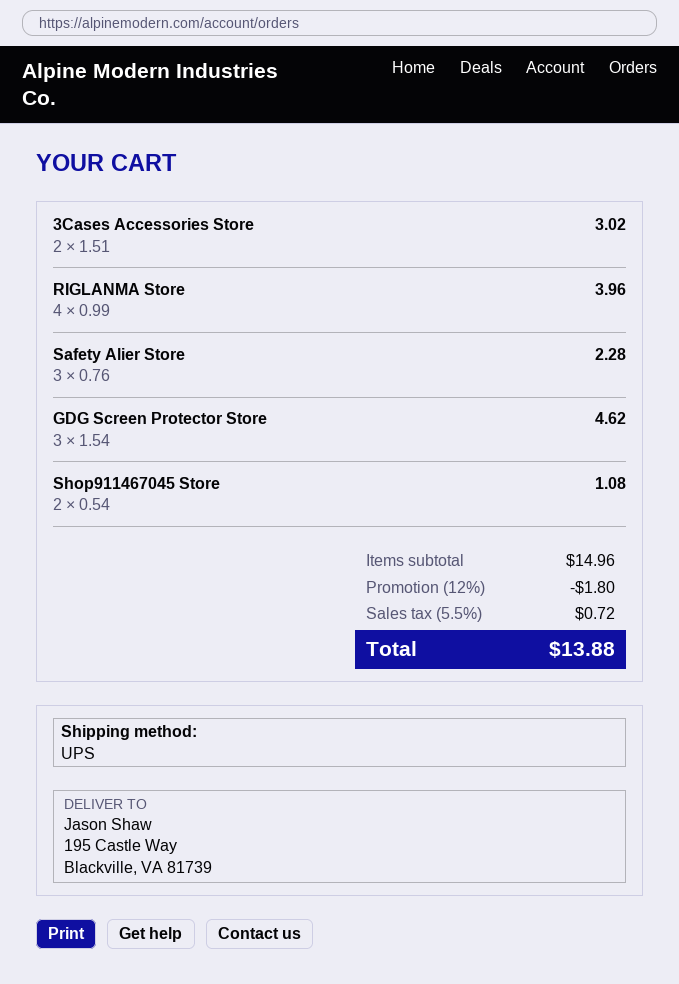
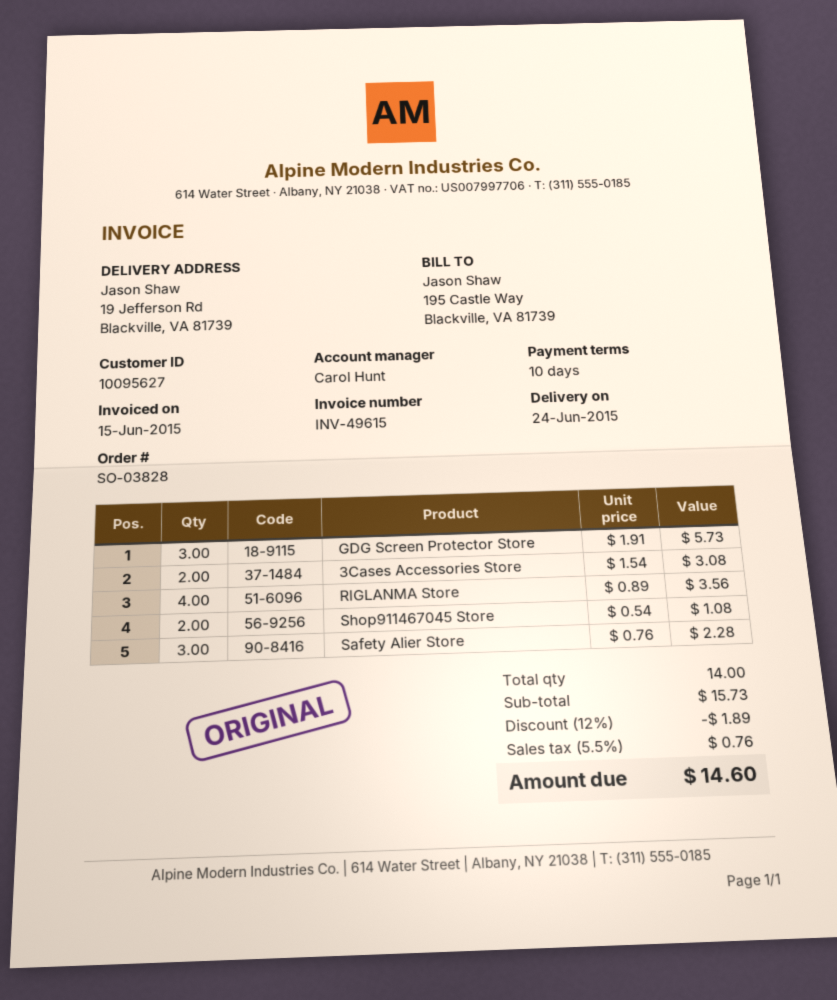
ship to: 195 Castle Way, Blackville, VA 81739 -> 19 Jefferson Rd, Blackville, VA 81739
3Cases Accessories Store: 2 x 1.51 = 3.02 -> 2 x 1.54 = 3.08
RIGLANMA Store: 4 x 0.99 = 3.96 -> 4 x 0.89 = 3.56
GDG Screen Protector Store: 3 x 1.54 = 4.62 -> 3 x 1.91 = 5.73
subtotal: 14.96 -> 15.73
discount: 12% = 1.80 -> 12% = 1.89
tax: 5.5% = 0.72 -> 5.5% = 0.76
total: 13.88 -> 14.60

